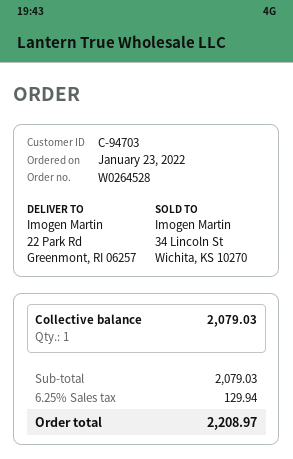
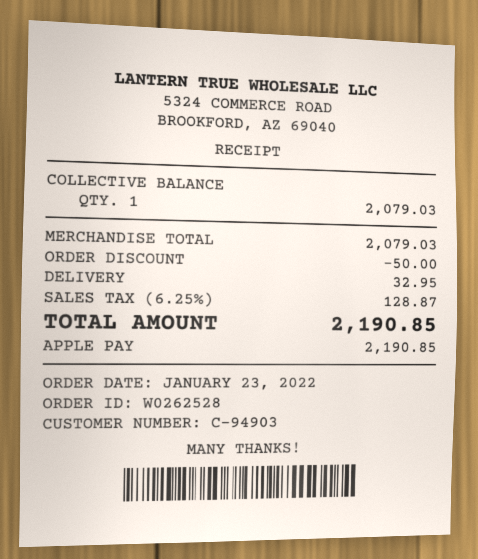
order number: W0264528 -> W0262528
customer number: C-94703 -> C-94903
discount: none -> 50.00
shipping: none -> 32.95
tax: 6.25% = 129.94 -> 6.25% = 128.87
total: 2208.97 -> 2190.85

